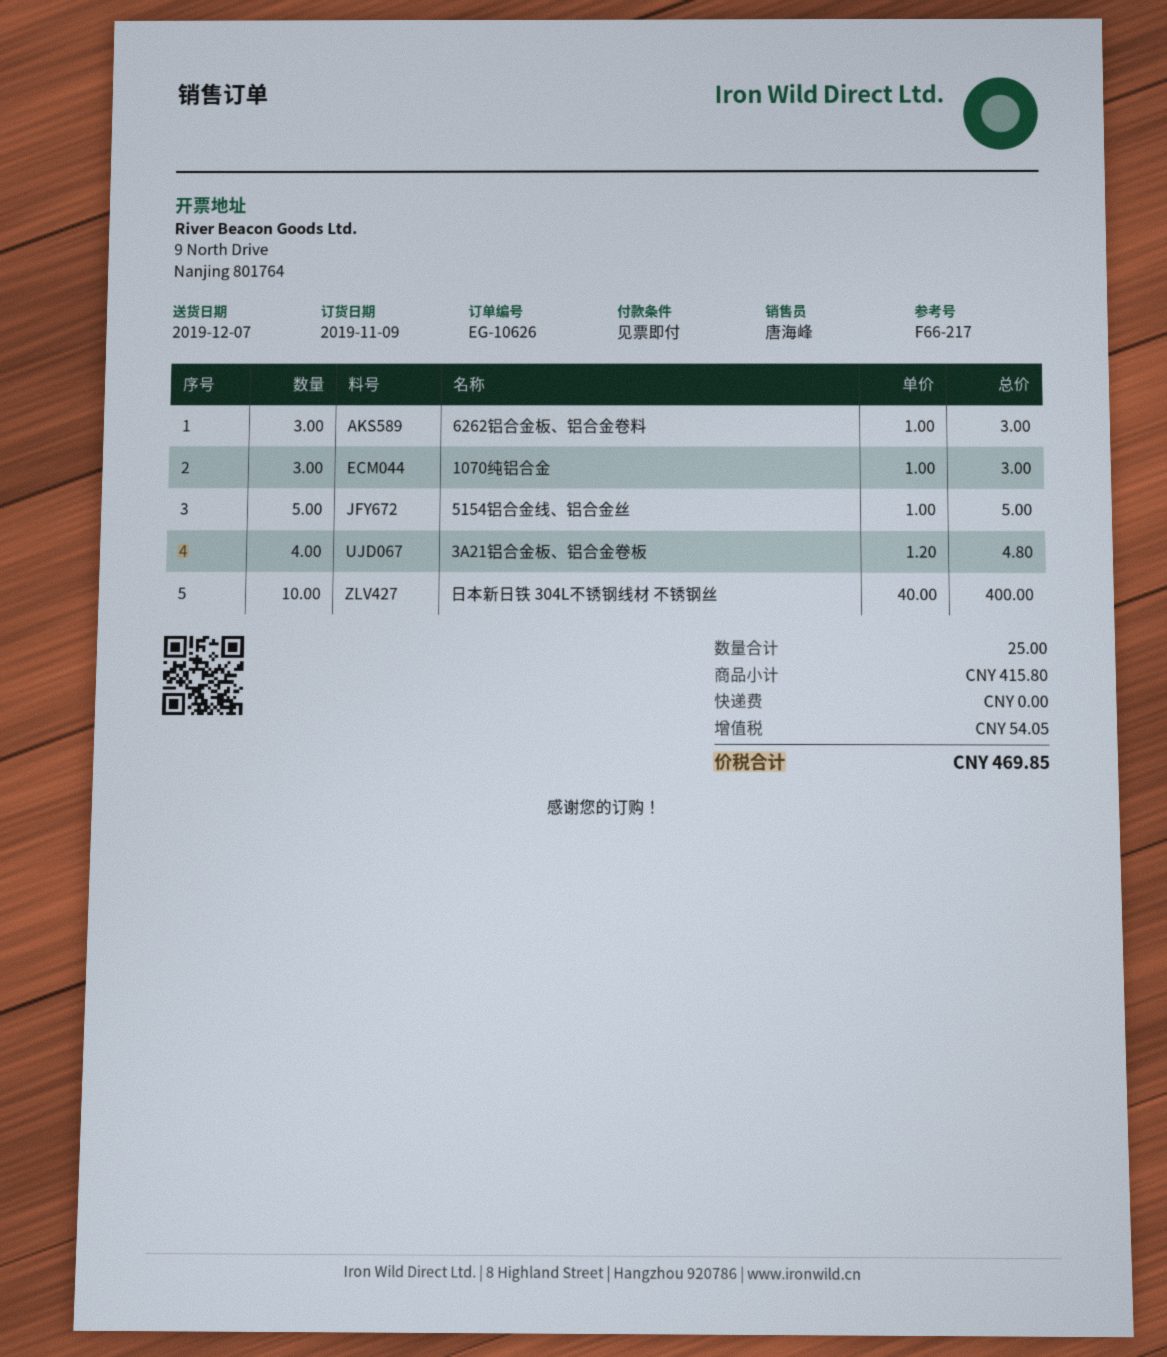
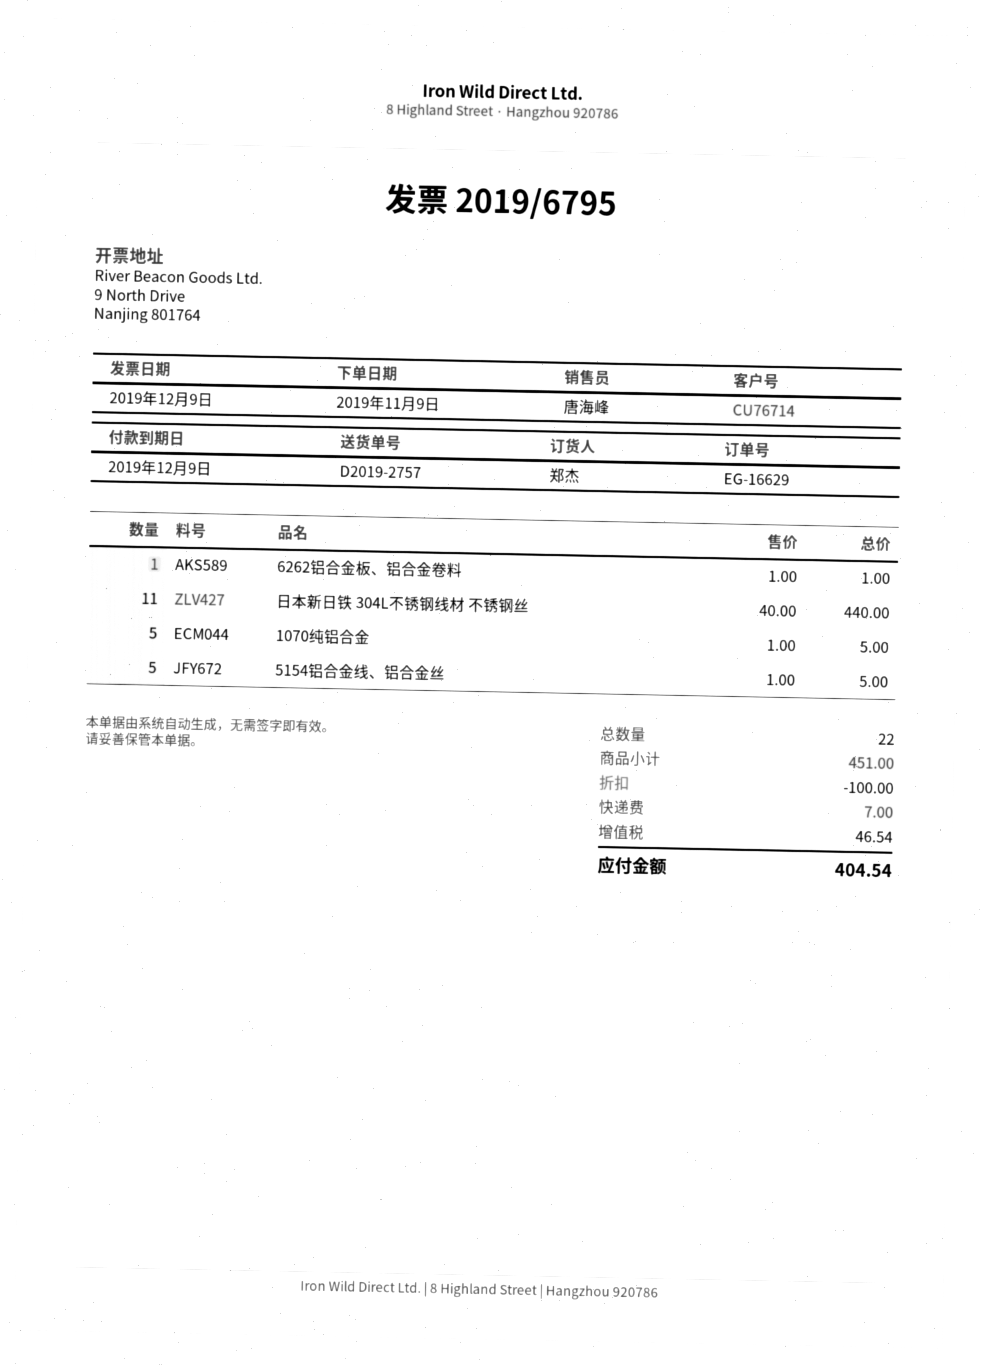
order number: EG-10626 -> EG-16629
6262铝合金板、铝合金卷料: 3 x 1.00 = 3.00 -> 1 x 1.00 = 1.00
1070纯铝合金: 3 x 1.00 = 3.00 -> 5 x 1.00 = 5.00
3A21铝合金板、铝合金卷板: 4 x 1.20 = 4.80 -> none
日本新日铁 304L不锈钢线材 不锈钢丝: 10 x 40.00 = 400.00 -> 11 x 40.00 = 440.00
total quantity: 25 -> 22
subtotal: 415.80 -> 451.00
discount: none -> 100.00
shipping: 0.00 -> 7.00
tax: 54.05 -> 46.54
total: 469.85 -> 404.54

